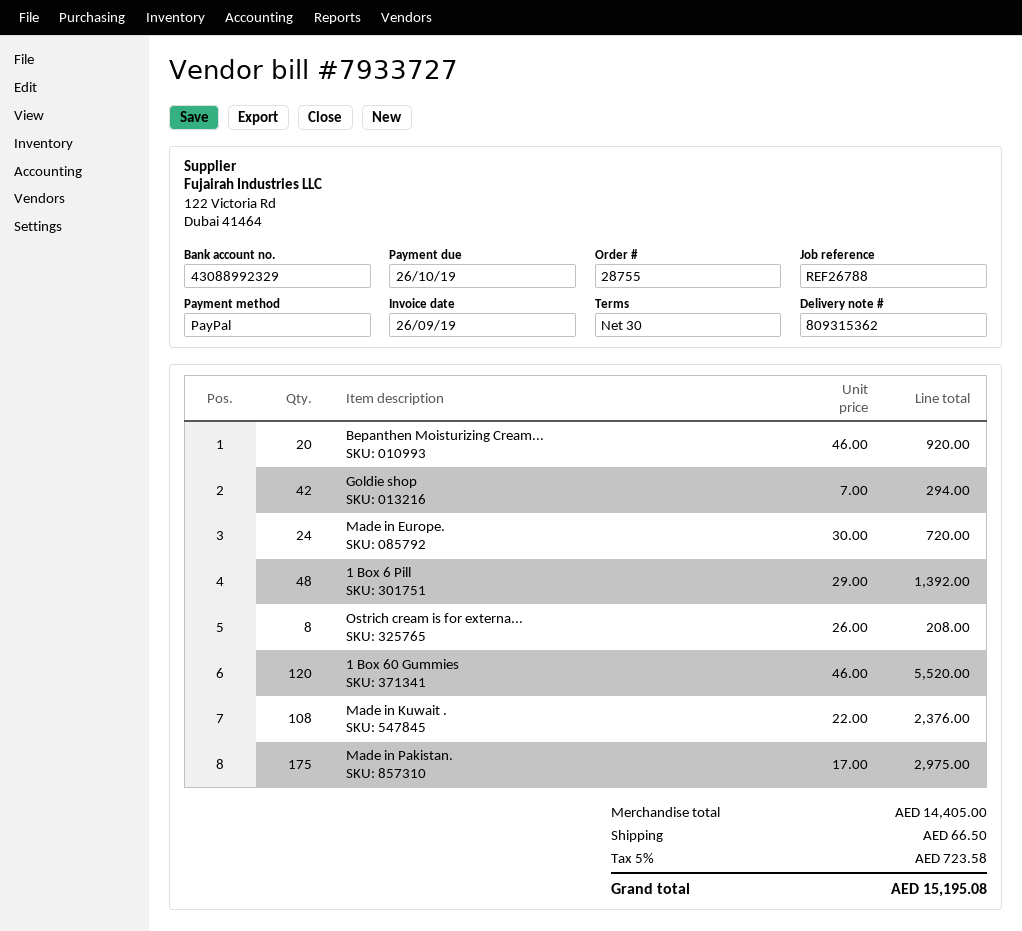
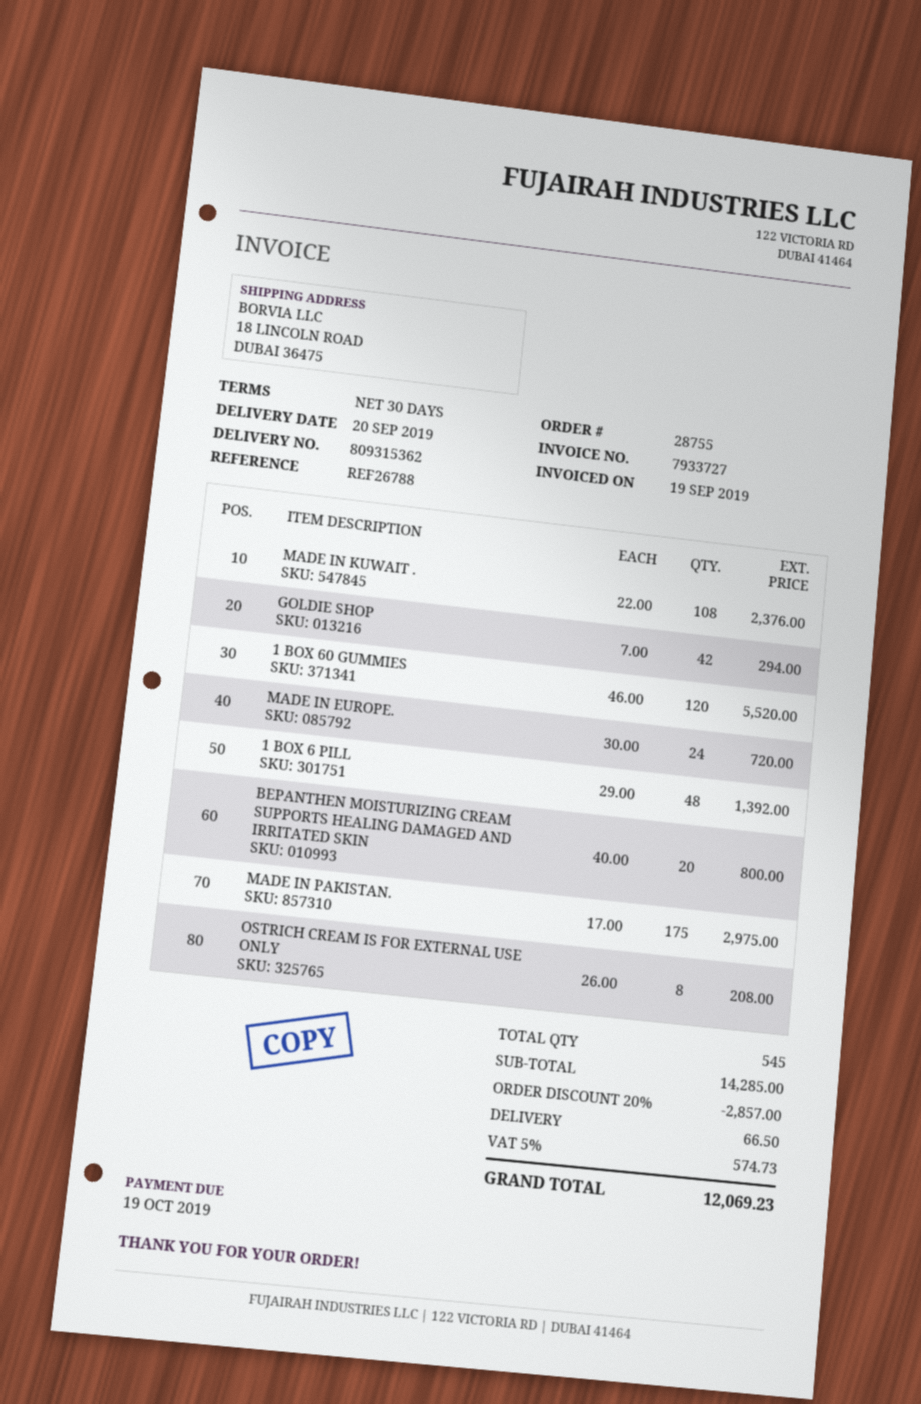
invoice date: 2019-09-26 -> 2019-09-19
due date: 2019-10-26 -> 2019-10-19
Bepanthen Moisturizing Cream...: 20 x 46.00 = 920.00 -> 20 x 40.00 = 800.00
subtotal: 14405.00 -> 14285.00
discount: none -> 20% = 2857.00
tax: 5% = 723.58 -> 5% = 574.73
total: 15195.08 -> 12069.23

